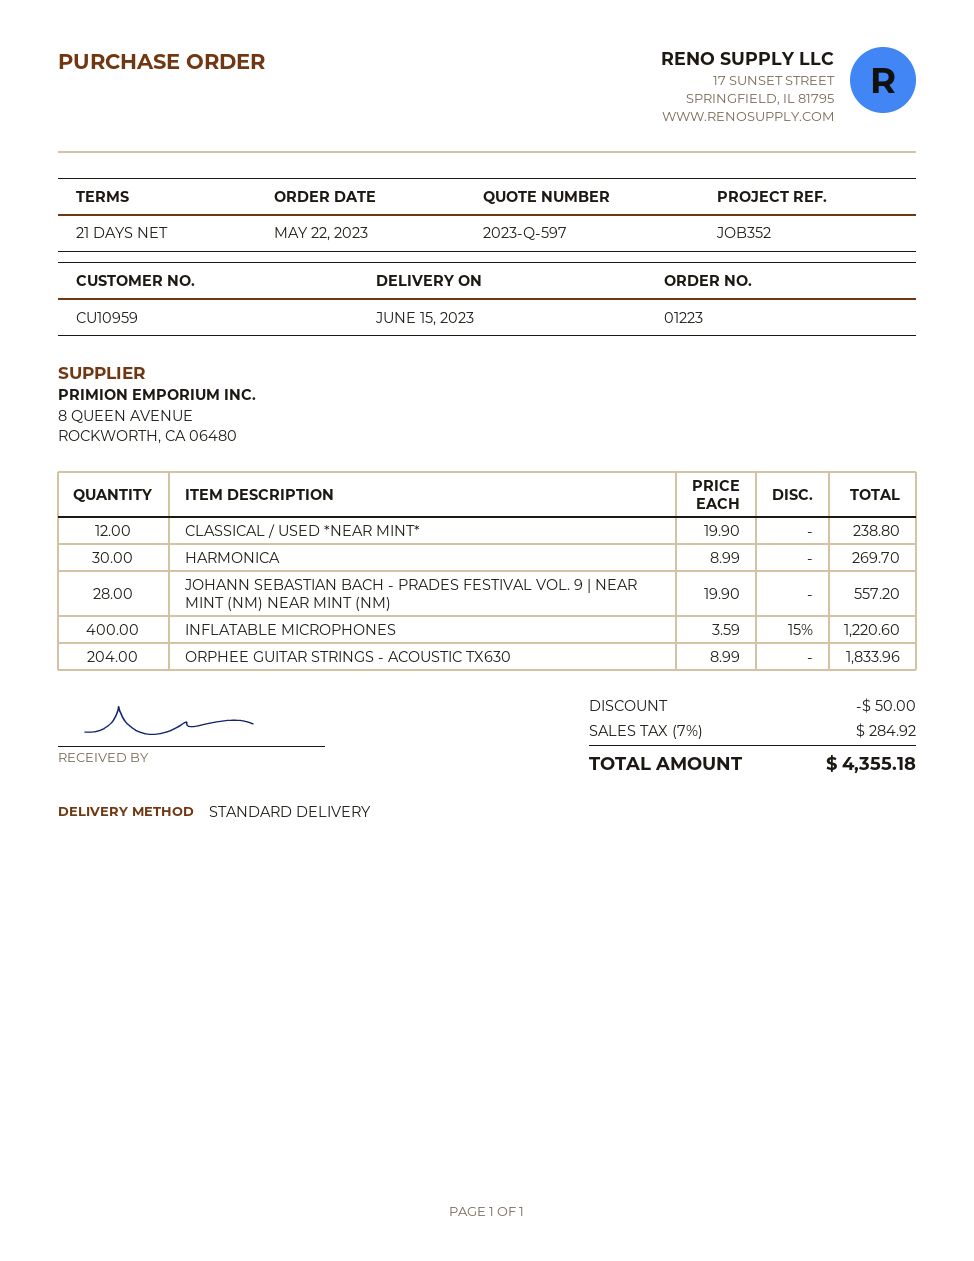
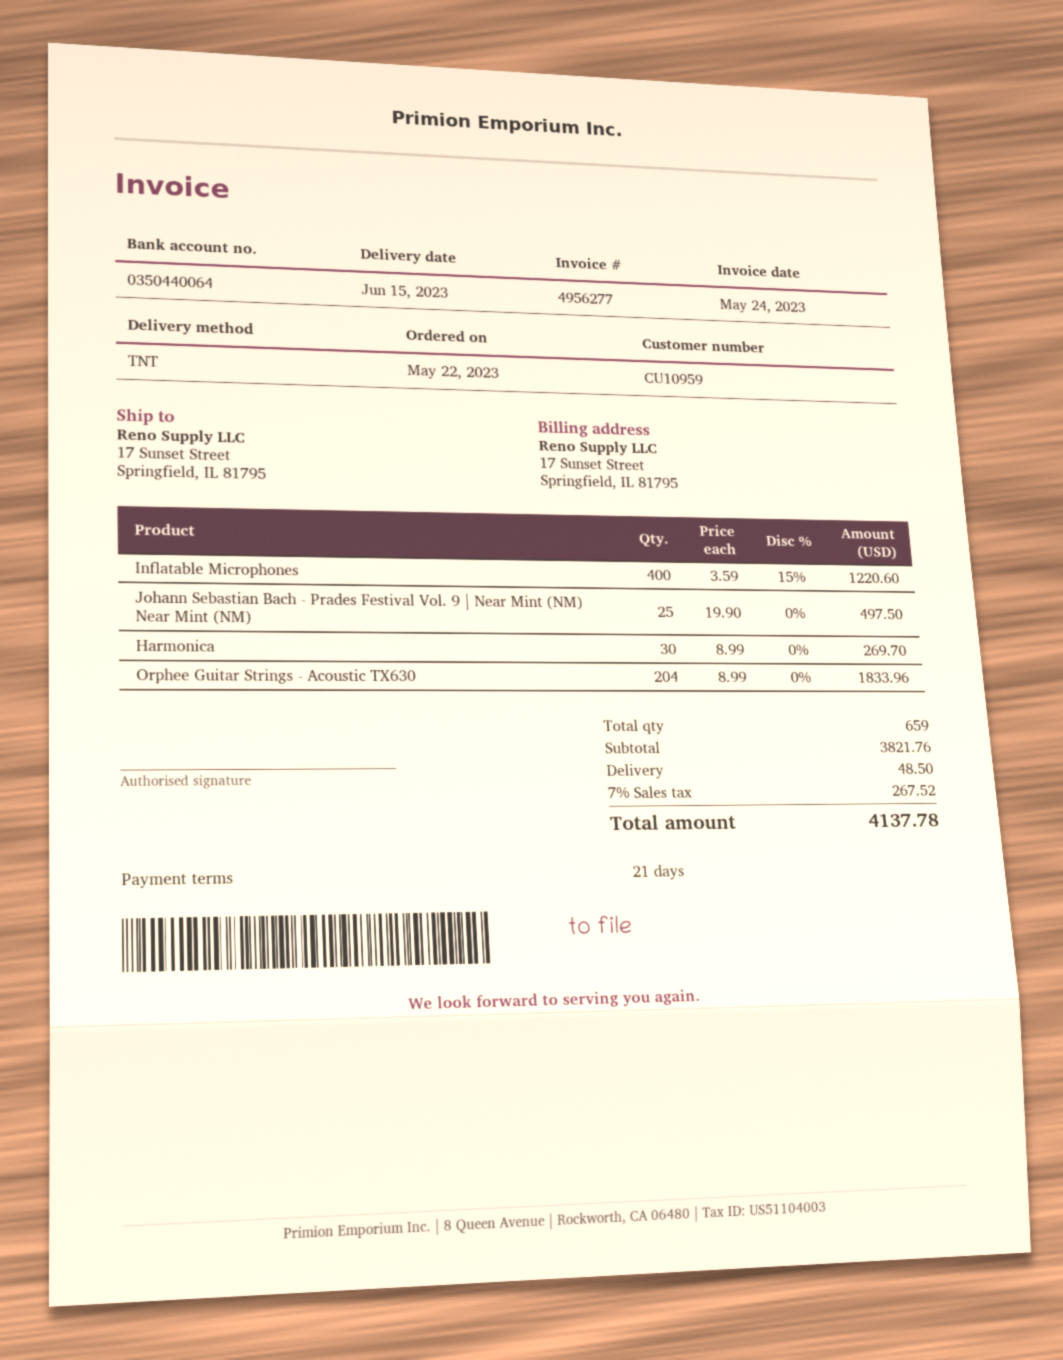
shipping method: standard -> TNT
CLASSICAL / USED *NEAR MINT*: 12 x 19.90 = 238.80 -> none
JOHANN SEBASTIAN BACH - PRADES FESTIVAL VOL. 9 | NEAR MINT (NM) NEAR MINT (NM): 28 x 19.90 = 557.20 -> 25 x 19.90 = 497.50
discount: 50.00 -> none
shipping: none -> 48.50
tax: 7% = 284.92 -> 7% = 267.52
total: 4355.18 -> 4137.78

